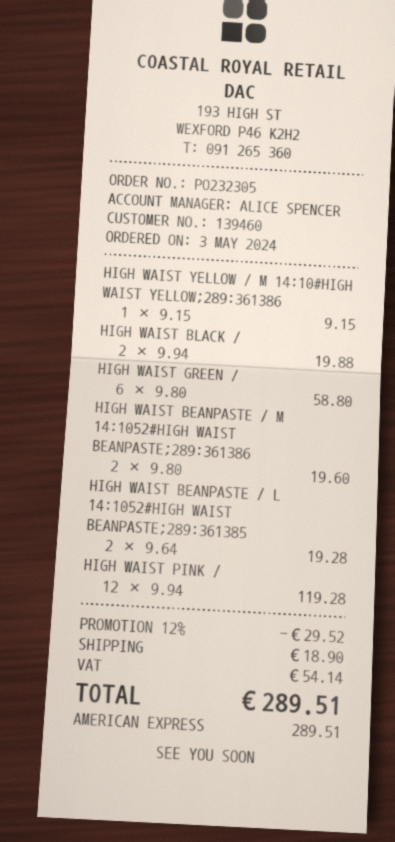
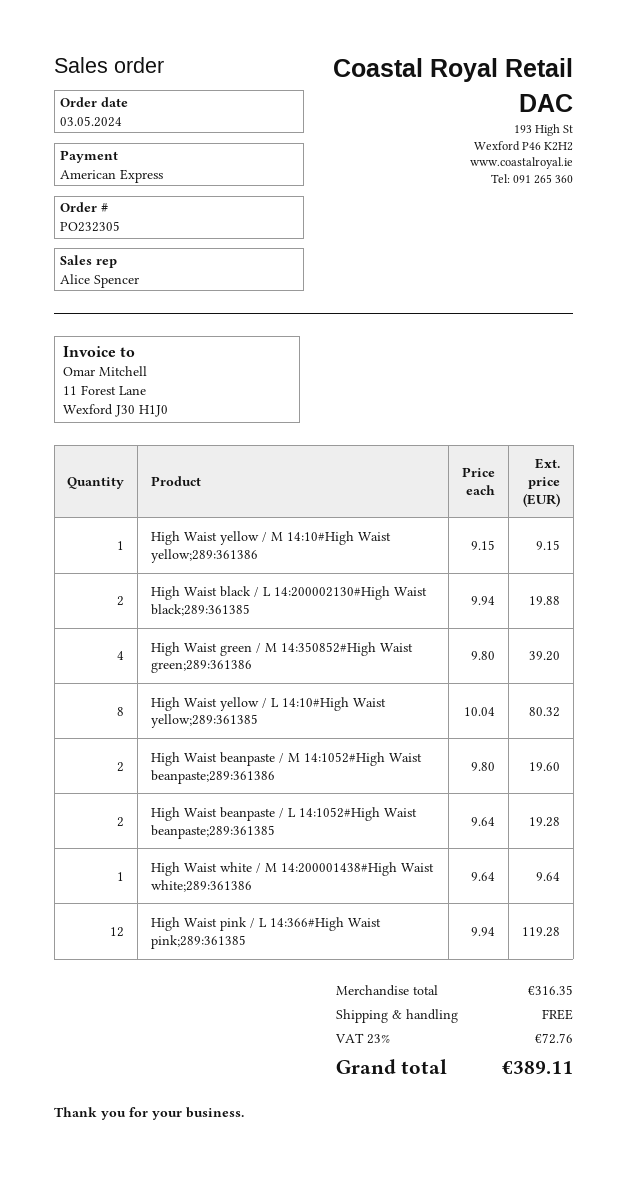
HIGH WAIST GREEN /: 6 x 9.80 = 58.80 -> 4 x 9.80 = 39.20
High Waist yellow / L 14:10#High Waist yellow;289:361385: none -> 8 x 10.04 = 80.32
High Waist white / M 14:200001438#High Waist white;289:361386: none -> 1 x 9.64 = 9.64
discount: 12% = 29.52 -> none
shipping: 18.90 -> 0.00
tax: 54.14 -> 72.76
total: 289.51 -> 389.11

